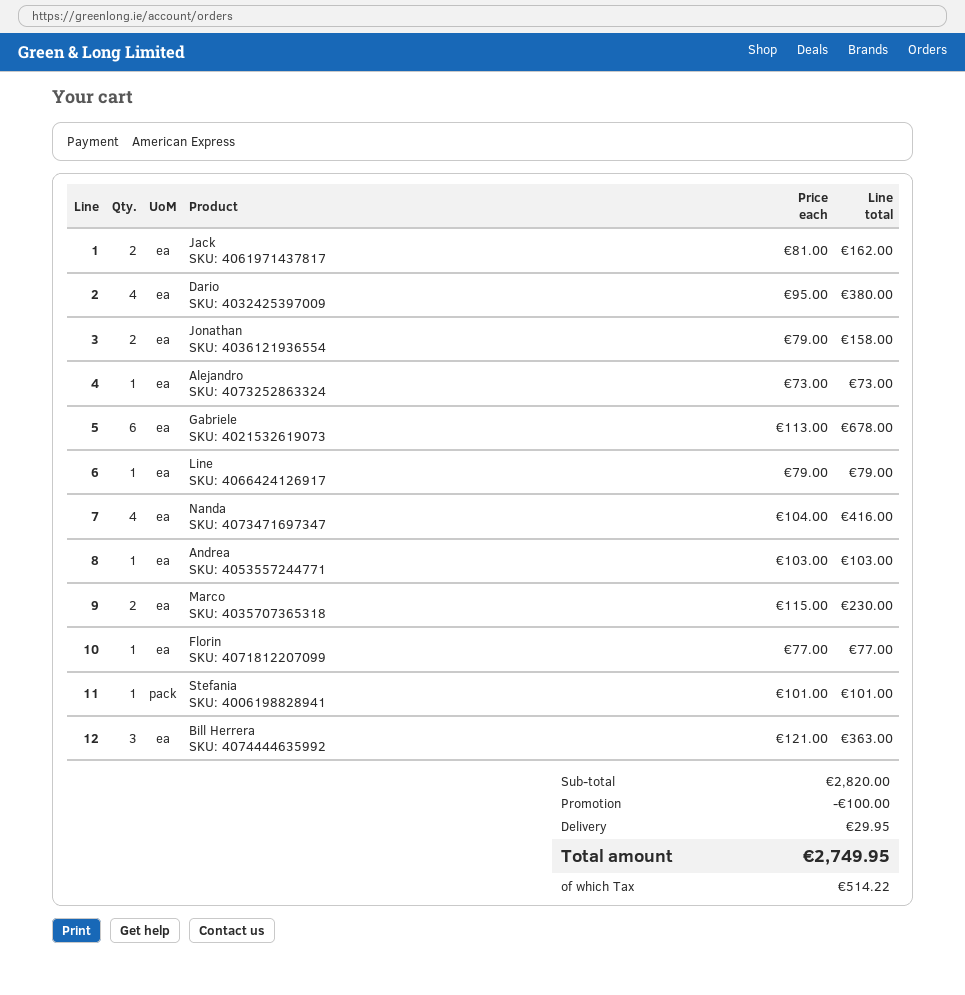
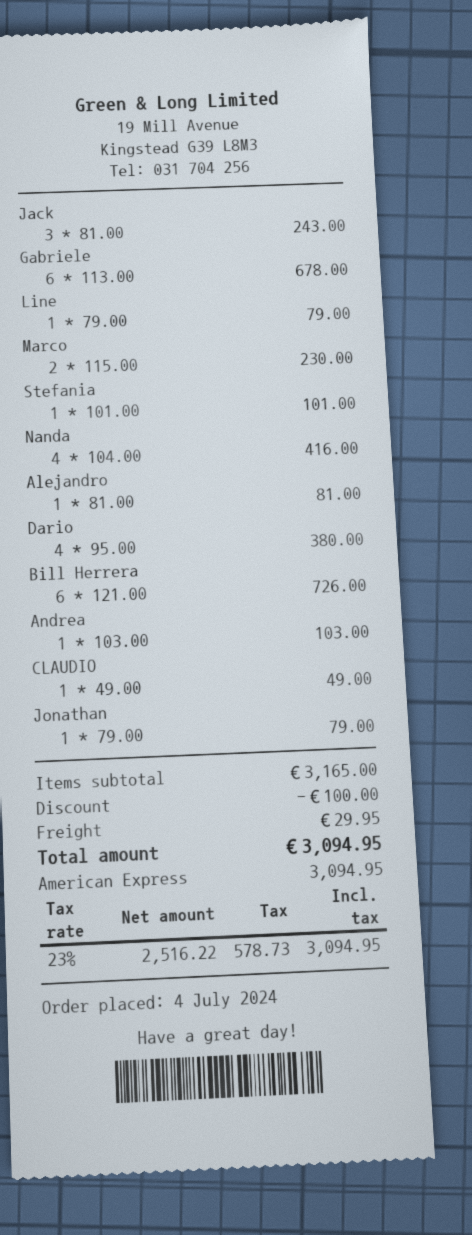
Jack: 2 x 81.00 = 162.00 -> 3 x 81.00 = 243.00
Jonathan: 2 x 79.00 = 158.00 -> 1 x 79.00 = 79.00
Alejandro: 1 x 73.00 = 73.00 -> 1 x 81.00 = 81.00
Florin: 1 x 77.00 = 77.00 -> none
Bill Herrera: 3 x 121.00 = 363.00 -> 6 x 121.00 = 726.00
CLAUDIO: none -> 1 x 49.00 = 49.00
subtotal: 2820.00 -> 3165.00
tax: 514.22 -> 578.73
total: 2749.95 -> 3094.95

